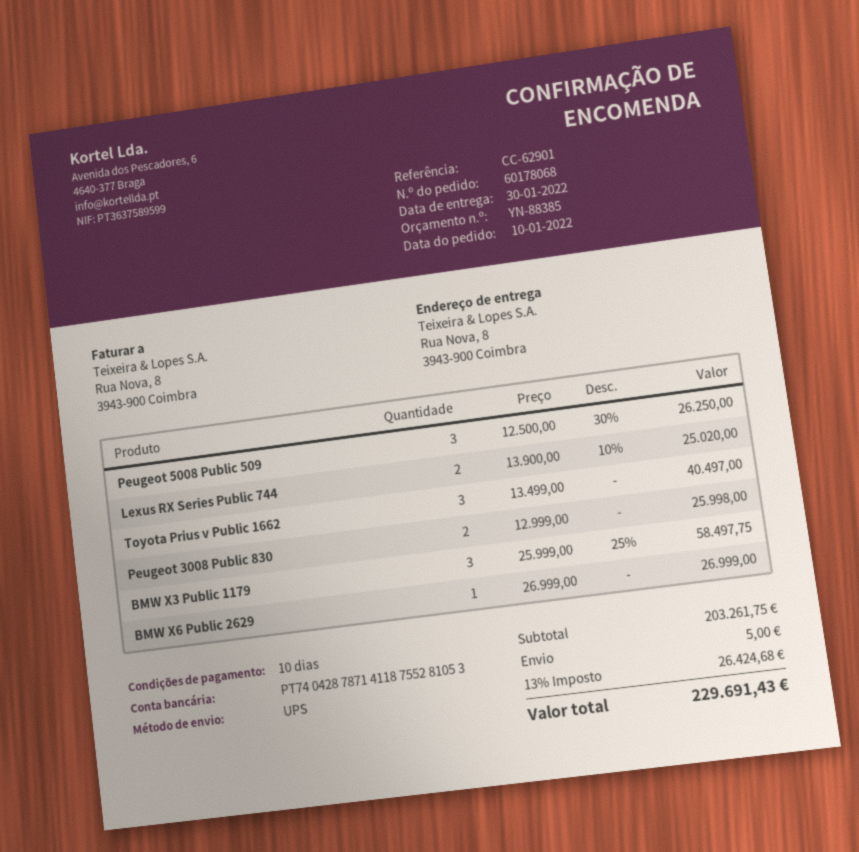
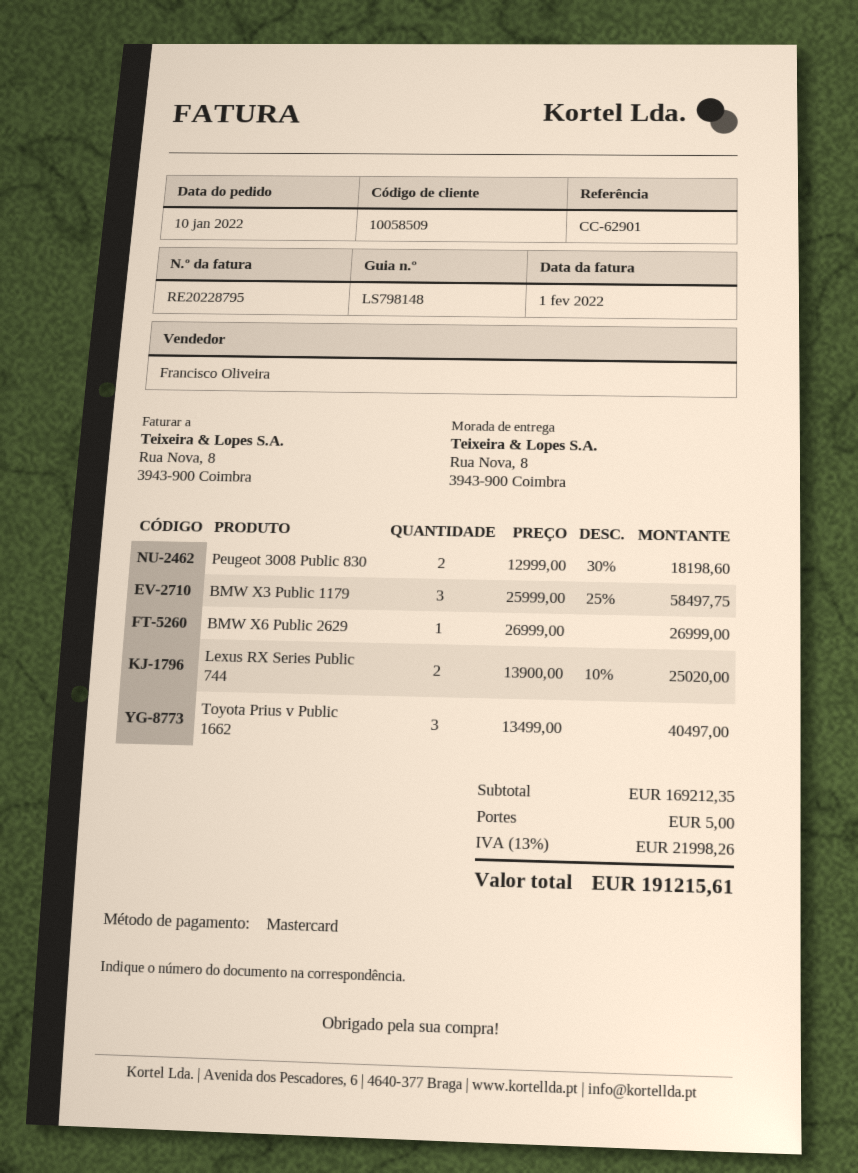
Peugeot 5008 Public 509: 3 x 12500.00 - 30% = 26250.00 -> none
Peugeot 3008 Public 830: 2 x 12999.00 = 25998.00 -> 2 x 12999.00 - 30% = 18198.60
subtotal: 203261.75 -> 169212.35
tax: 13% = 26424.68 -> 13% = 21998.26
total: 229691.43 -> 191215.61

